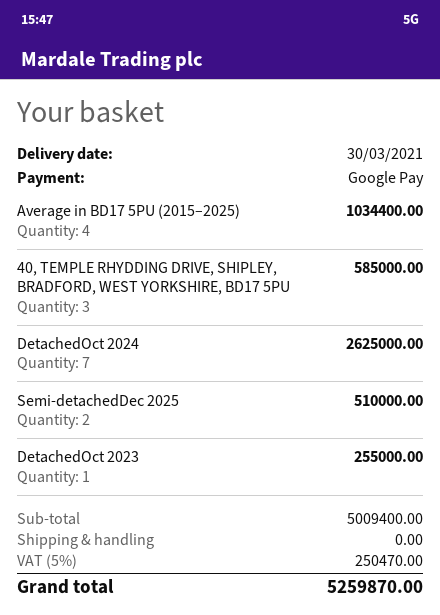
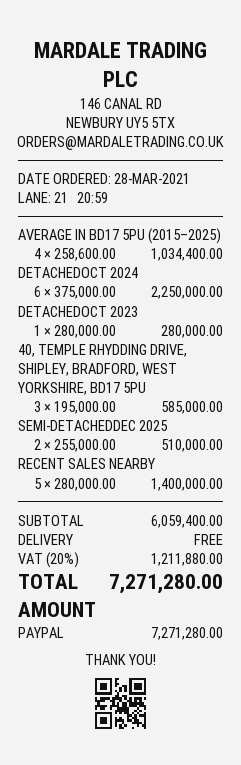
payment method: Google Pay -> PayPal
DetachedOct 2024: 7 for 2625000.00 -> 6 for 2250000.00
DetachedOct 2023: 1 for 255000.00 -> 1 for 280000.00
RECENT SALES NEARBY: none -> 5 for 1400000.00
subtotal: 5009400.00 -> 6059400.00
tax: 5% = 250470.00 -> 20% = 1211880.00
total: 5259870.00 -> 7271280.00

